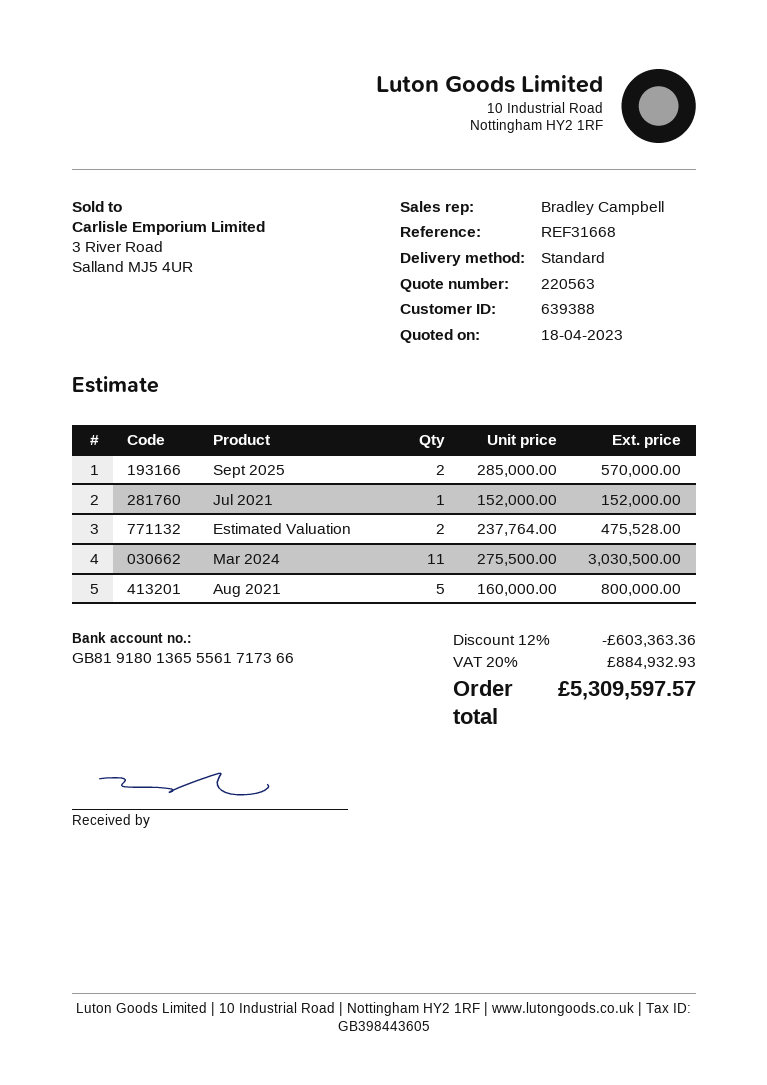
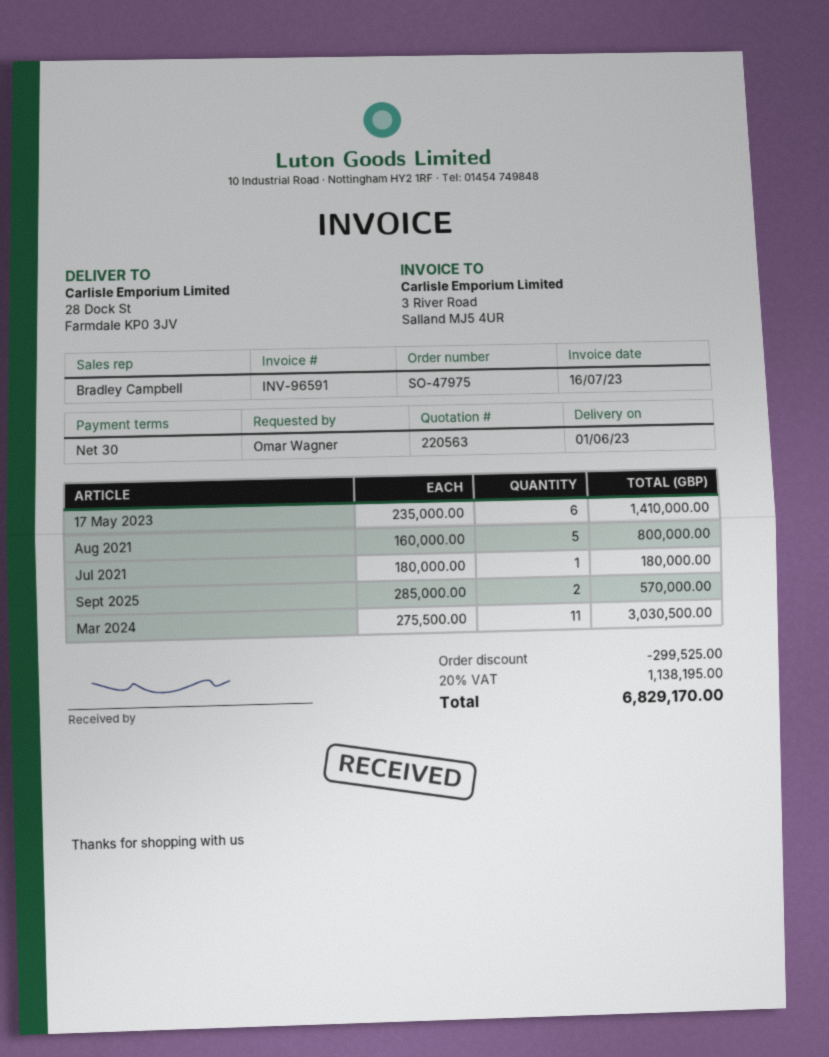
Jul 2021: 1 x 152000.00 = 152000.00 -> 1 x 180000.00 = 180000.00
Estimated Valuation: 2 x 237764.00 = 475528.00 -> none
17 May 2023: none -> 6 x 235000.00 = 1410000.00
discount: 603363.36 -> 299525.00
tax: 20% = 884932.93 -> 20% = 1138195.00
total: 5309597.57 -> 6829170.00

